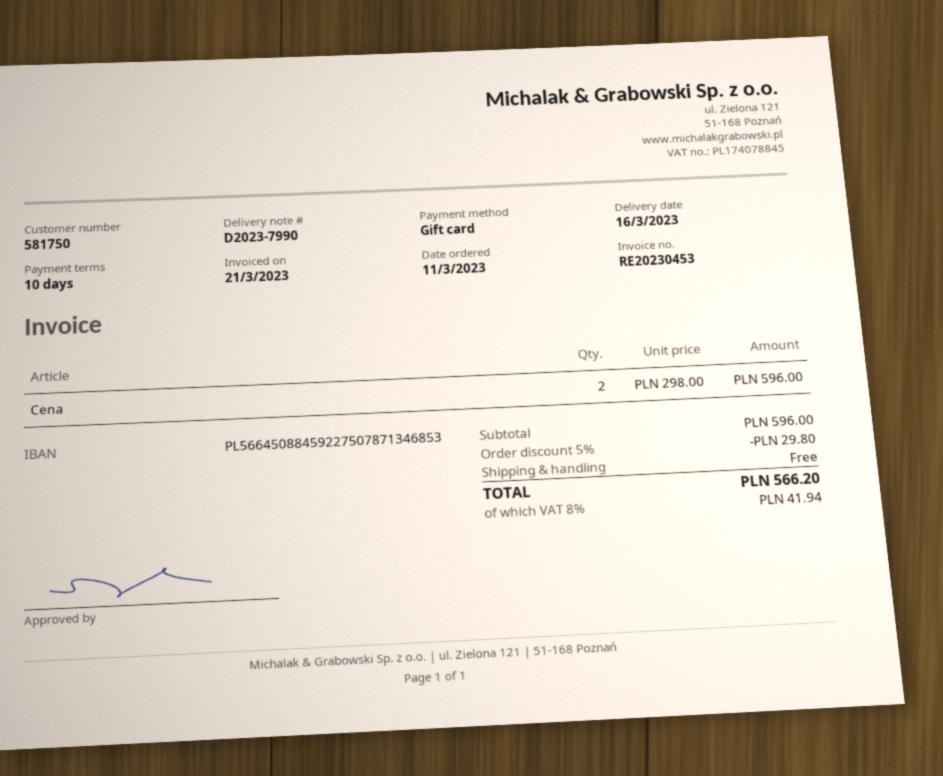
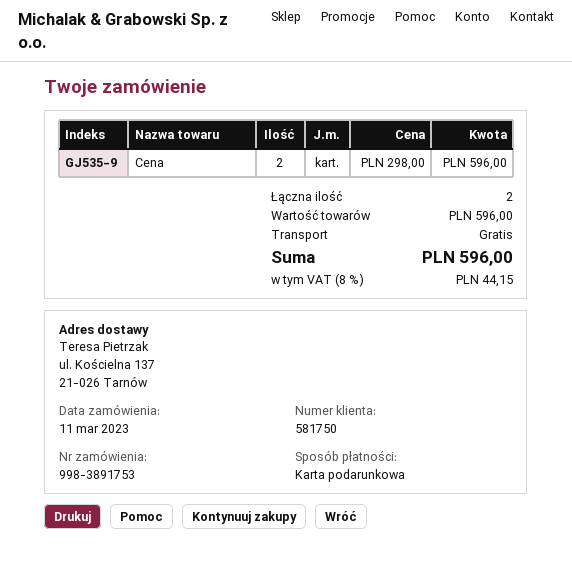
discount: 5% = 29.80 -> none
tax: 8% = 41.94 -> 8% = 44.15
total: 566.20 -> 596.00

